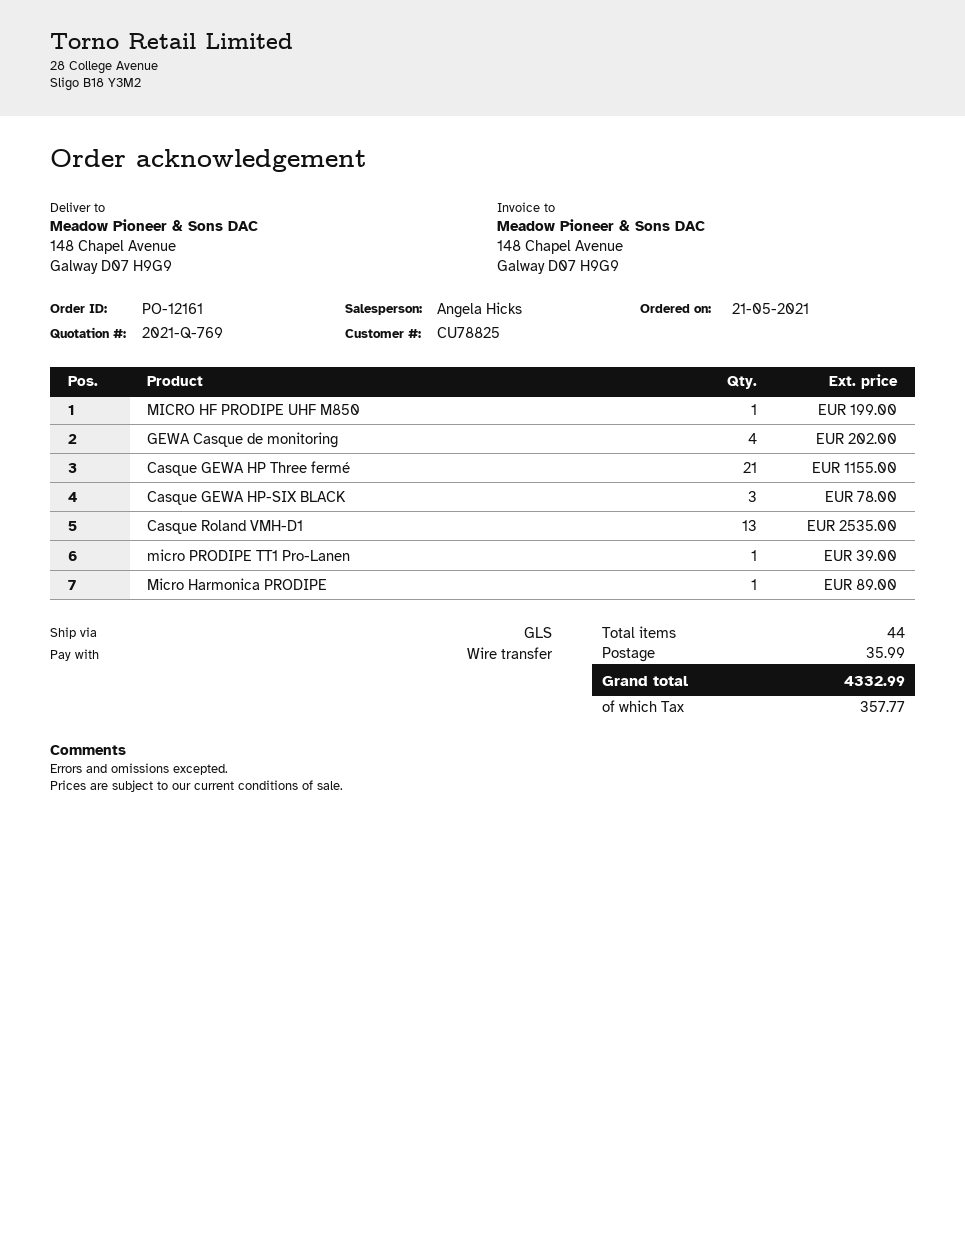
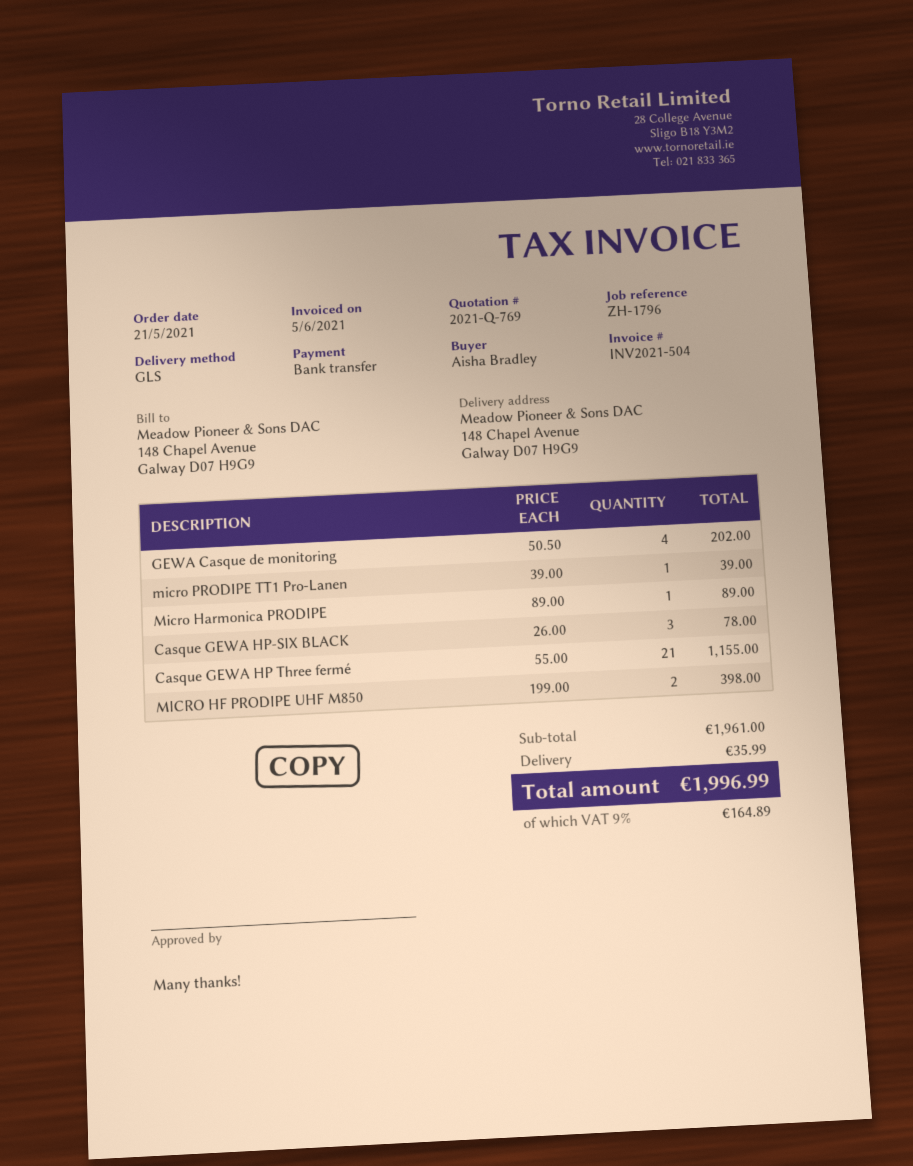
MICRO HF PRODIPE UHF M850: 1 for 199.00 -> 2 for 398.00
Casque Roland VMH-D1: 13 for 2535.00 -> none
tax: 357.77 -> 164.89
total: 4332.99 -> 1996.99

